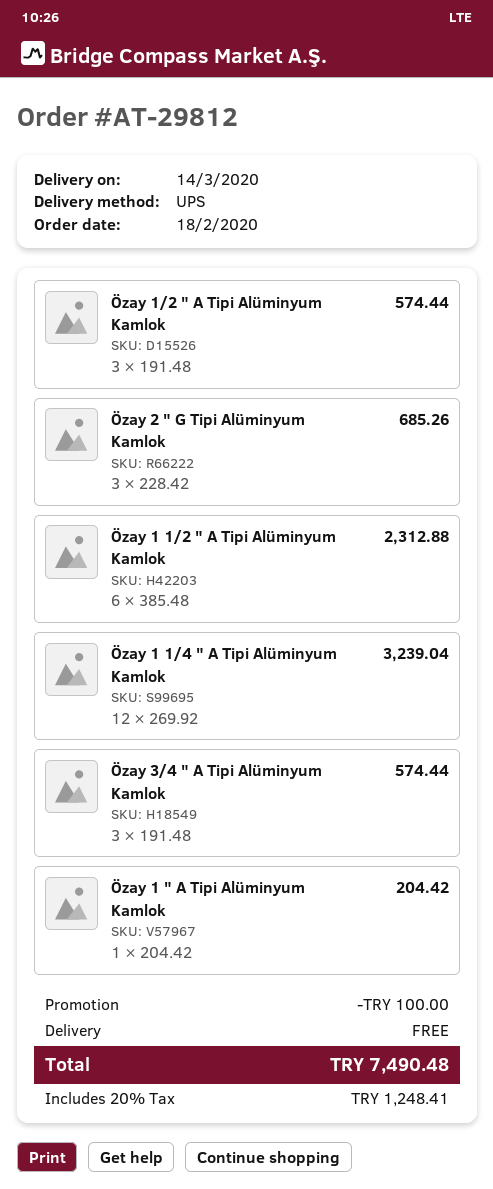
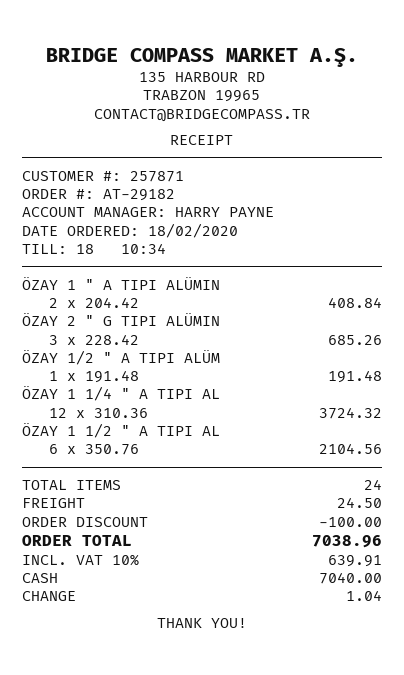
order number: AT-29812 -> AT-29182
Özay 1/2 " A Tipi Alüminyum Kamlok: 3 x 191.48 = 574.44 -> 1 x 191.48 = 191.48
Özay 1 1/2 " A Tipi Alüminyum Kamlok: 6 x 385.48 = 2312.88 -> 6 x 350.76 = 2104.56
Özay 1 1/4 " A Tipi Alüminyum Kamlok: 12 x 269.92 = 3239.04 -> 12 x 310.36 = 3724.32
Özay 3/4 " A Tipi Alüminyum Kamlok: 3 x 191.48 = 574.44 -> none
Özay 1 " A Tipi Alüminyum Kamlok: 1 x 204.42 = 204.42 -> 2 x 204.42 = 408.84
shipping: 0.00 -> 24.50
tax: 20% = 1248.41 -> 10% = 639.91
total: 7490.48 -> 7038.96

